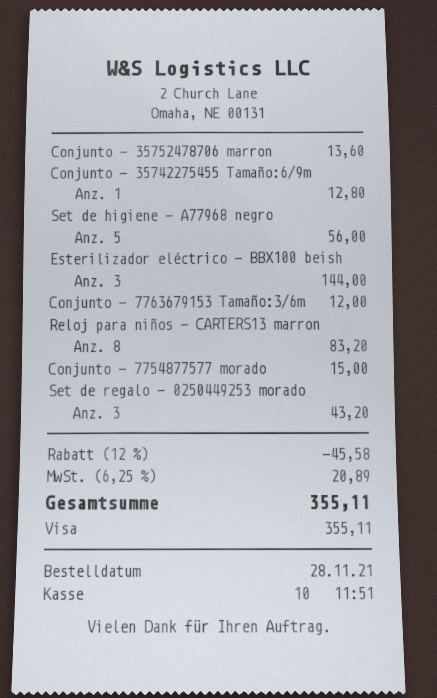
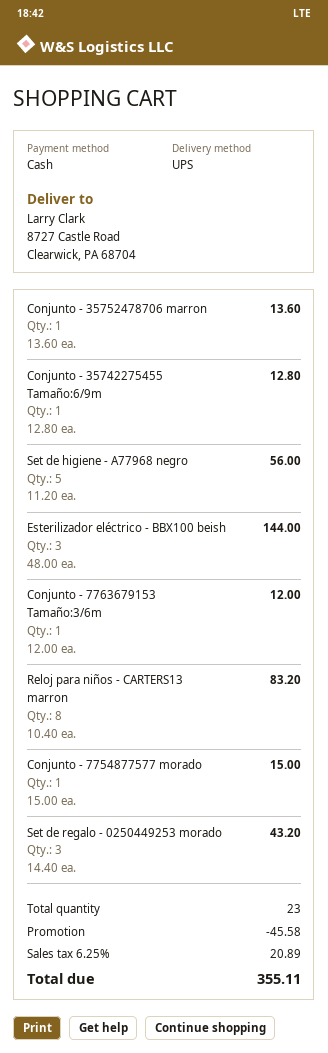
payment method: Visa -> cash

